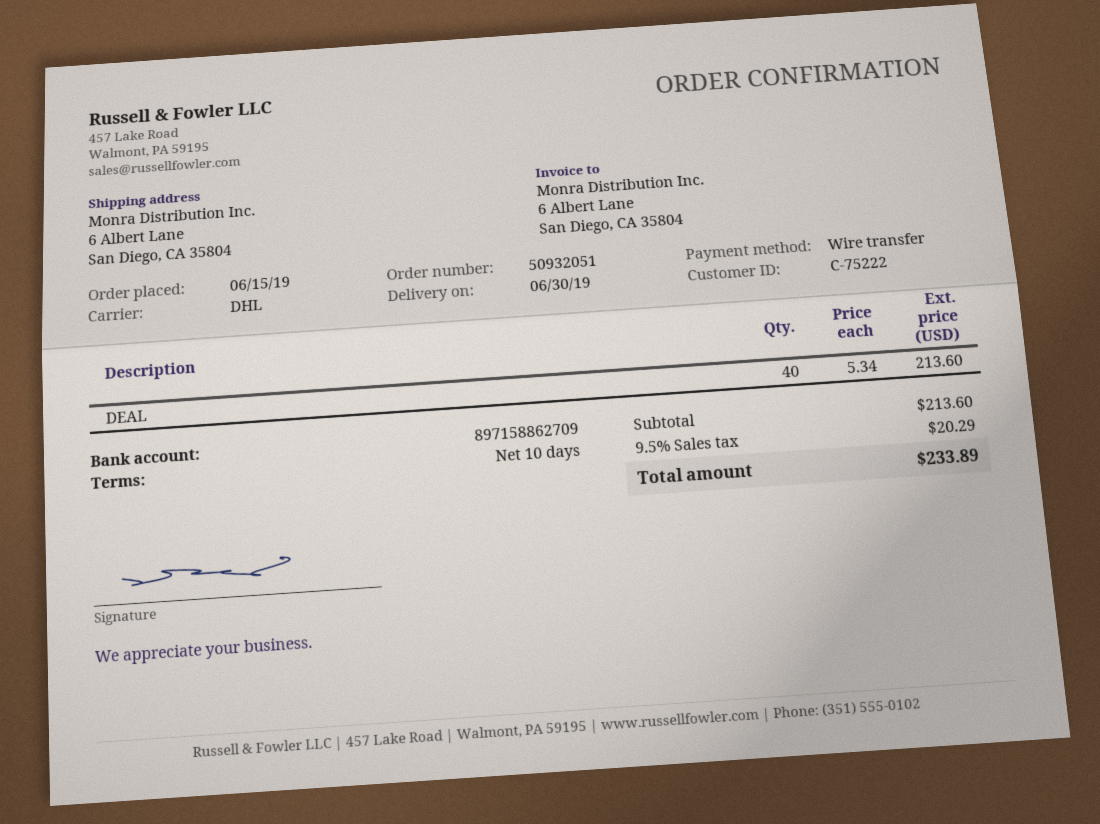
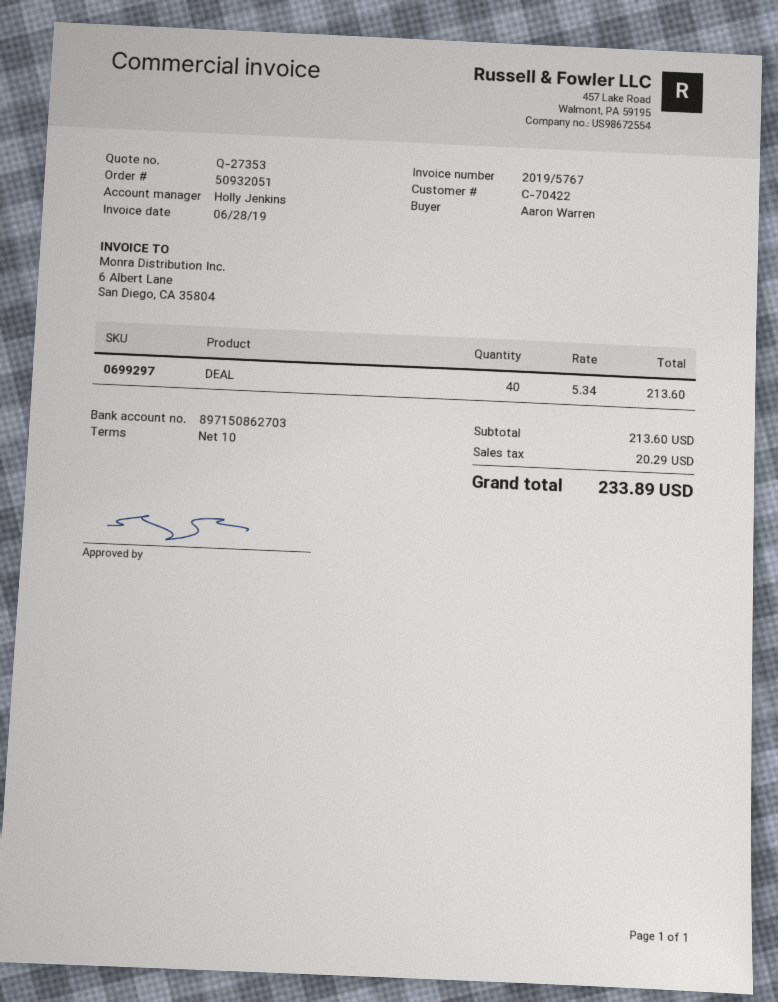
customer number: C-75222 -> C-70422
bank account: 897158862709 -> 897150862703

